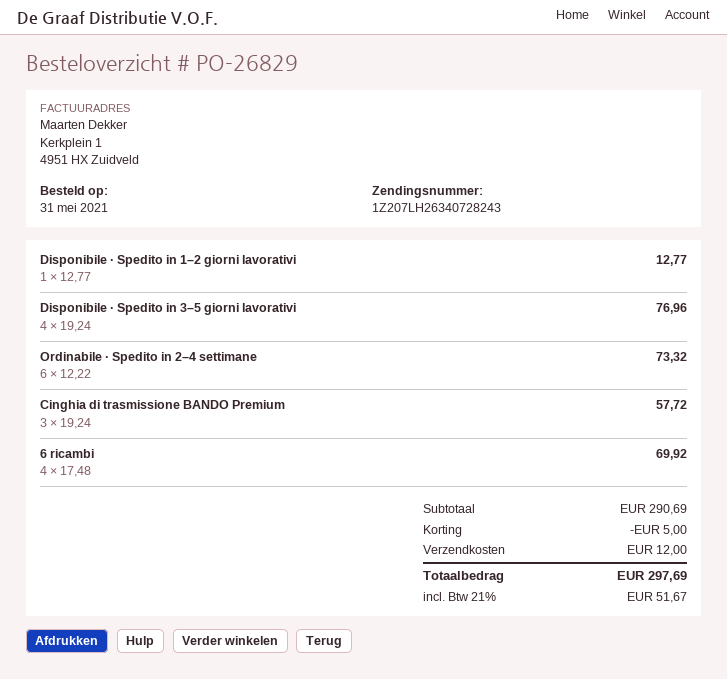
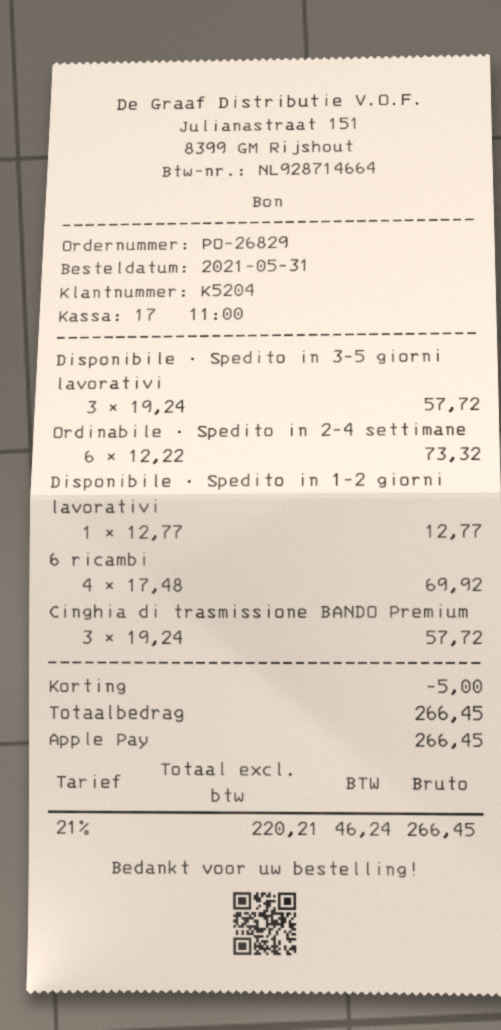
Disponibile · Spedito in 3–5 giorni lavorativi: 4 x 19.24 = 76.96 -> 3 x 19.24 = 57.72
shipping: 12.00 -> none
tax: 21% = 51.67 -> 21% = 46.24
total: 297.69 -> 266.45

